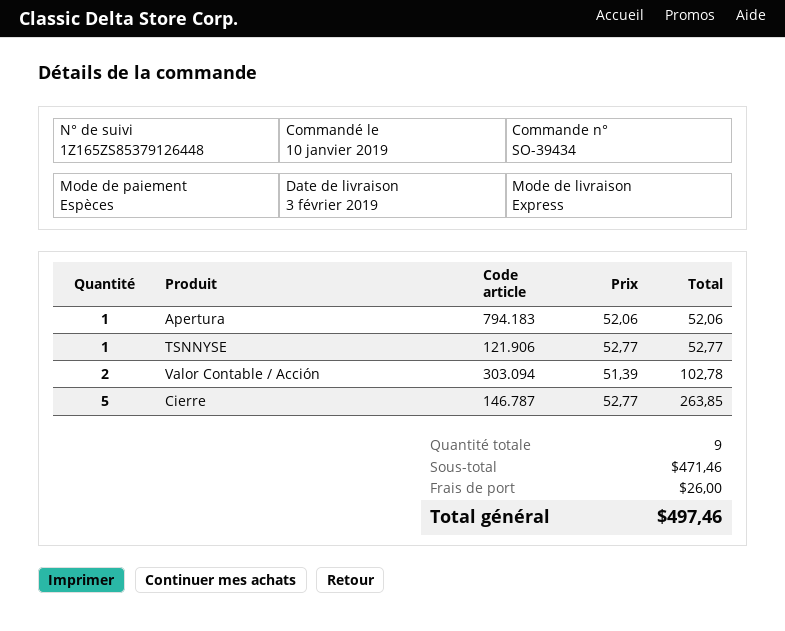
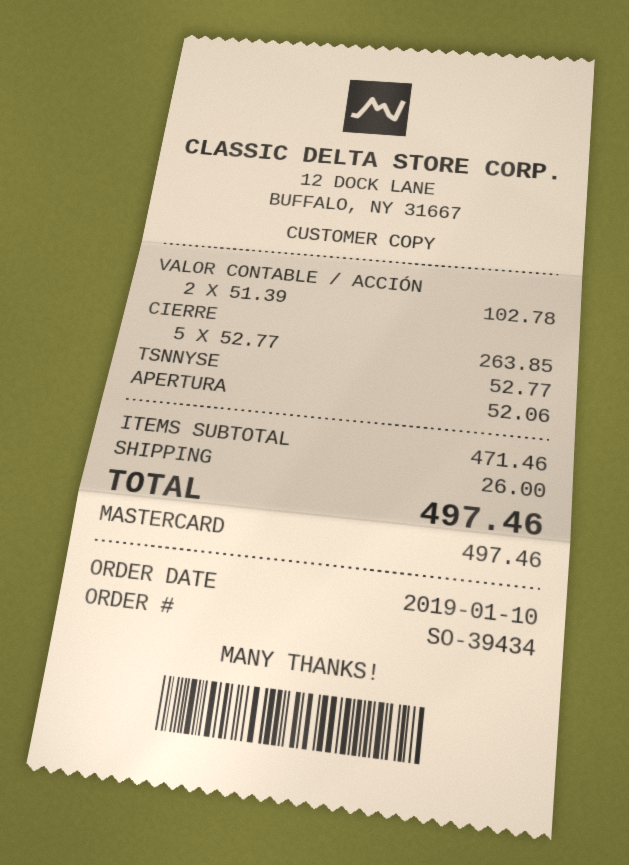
payment method: cash -> Mastercard

